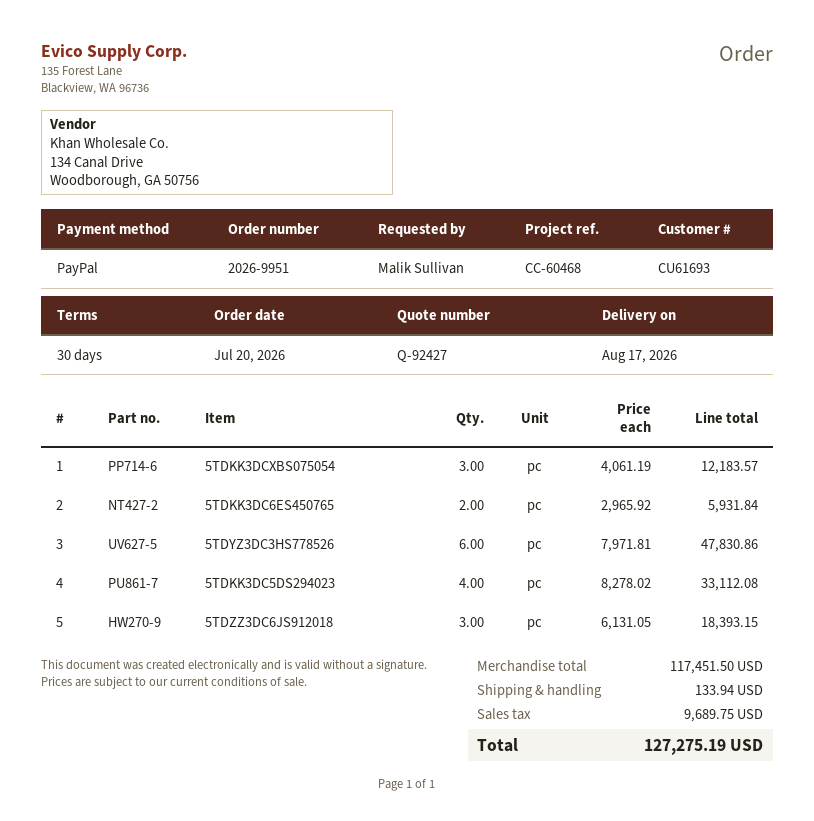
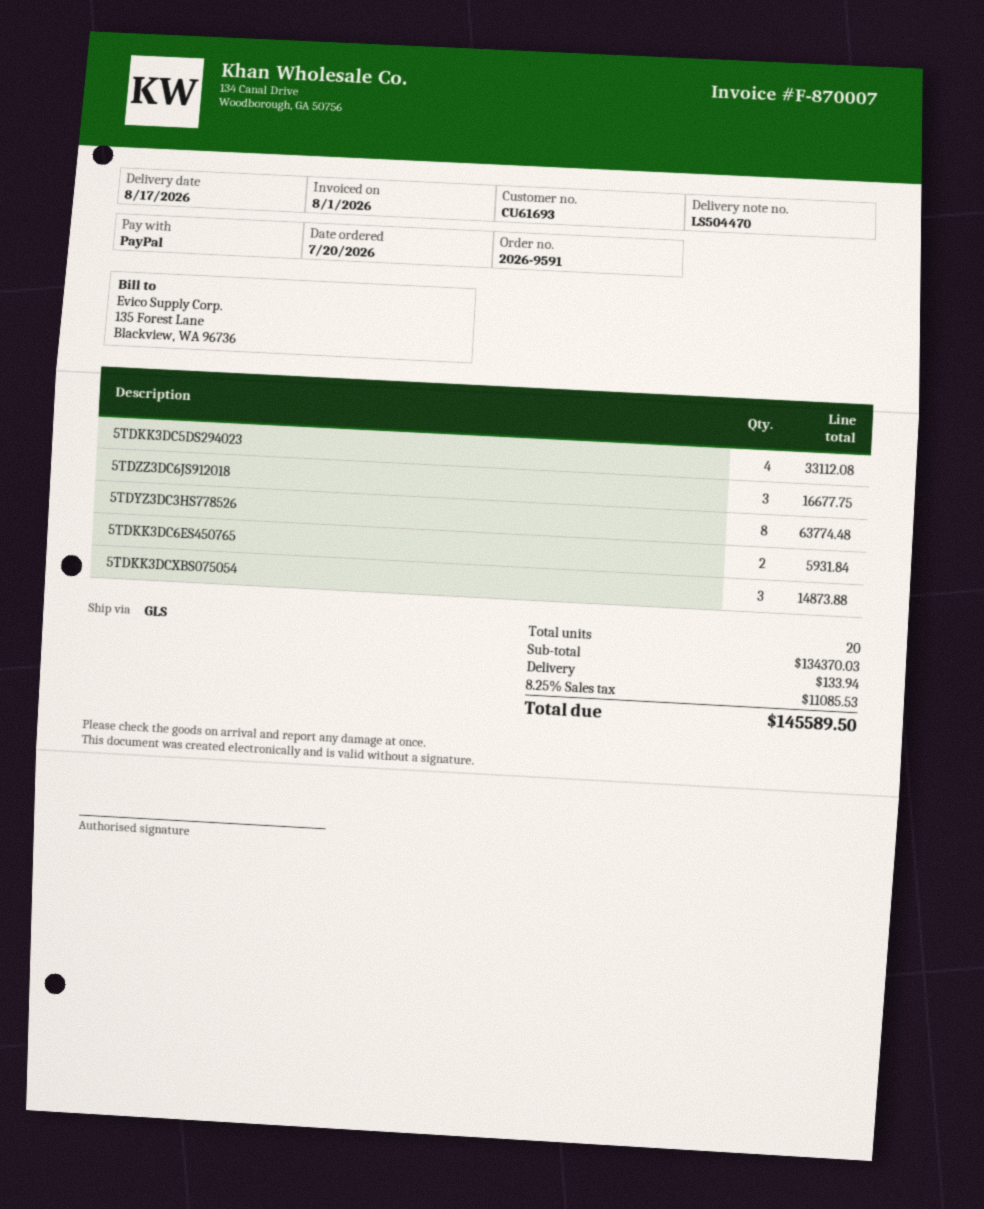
order number: 2026-9951 -> 2026-9591
5TDKK3DCXBS075054: 3 for 12183.57 -> 3 for 14873.88
5TDYZ3DC3HS778526: 6 for 47830.86 -> 8 for 63774.48
5TDZZ3DC6JS912018: 3 for 18393.15 -> 3 for 16677.75
subtotal: 117451.50 -> 134370.03
tax: 9689.75 -> 11085.53
total: 127275.19 -> 145589.50

